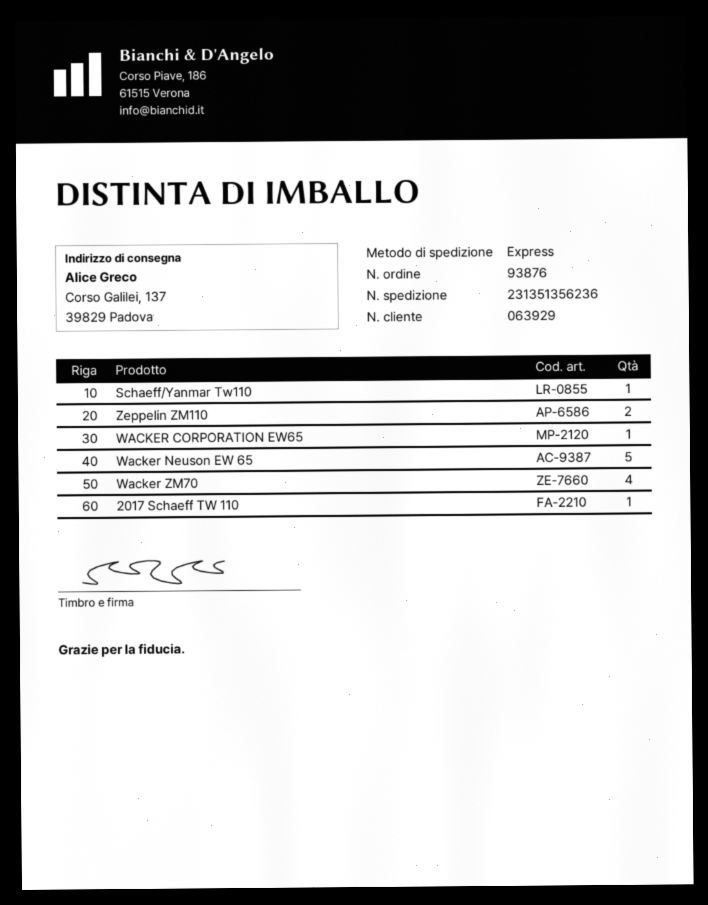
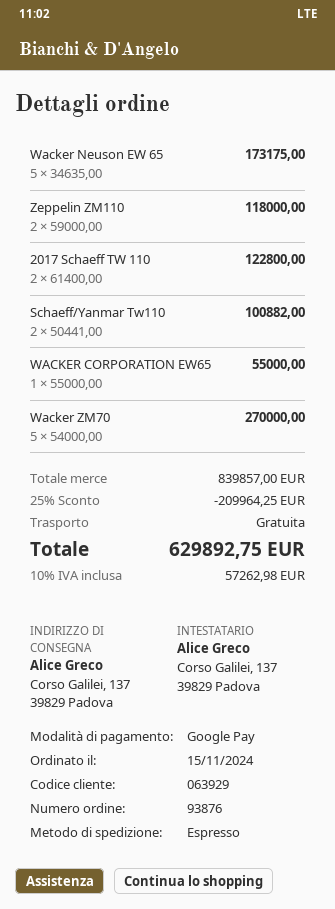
Schaeff/Yanmar Tw110: 1 -> 2
Wacker ZM70: 4 -> 5
2017 Schaeff TW 110: 1 -> 2

